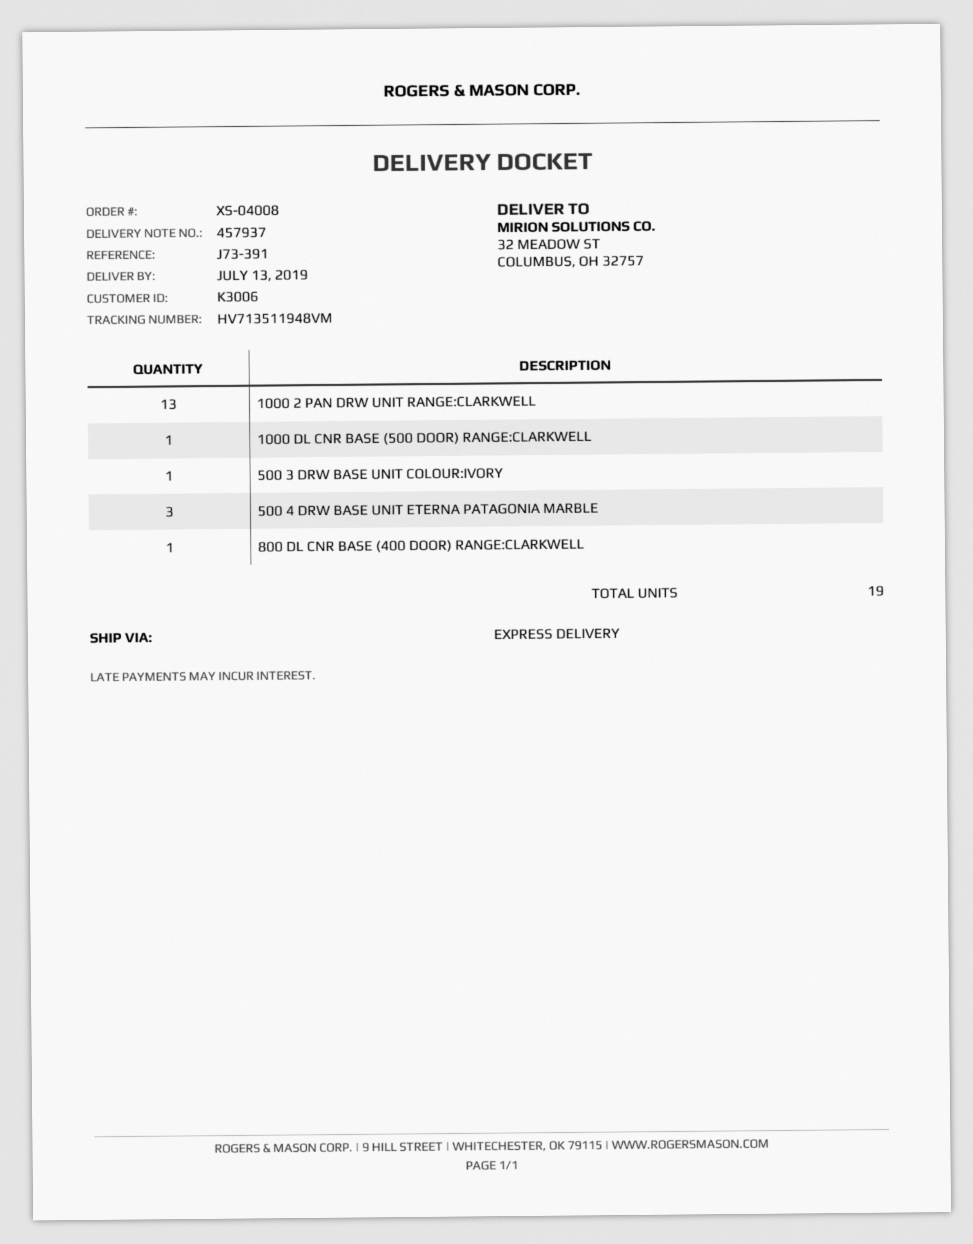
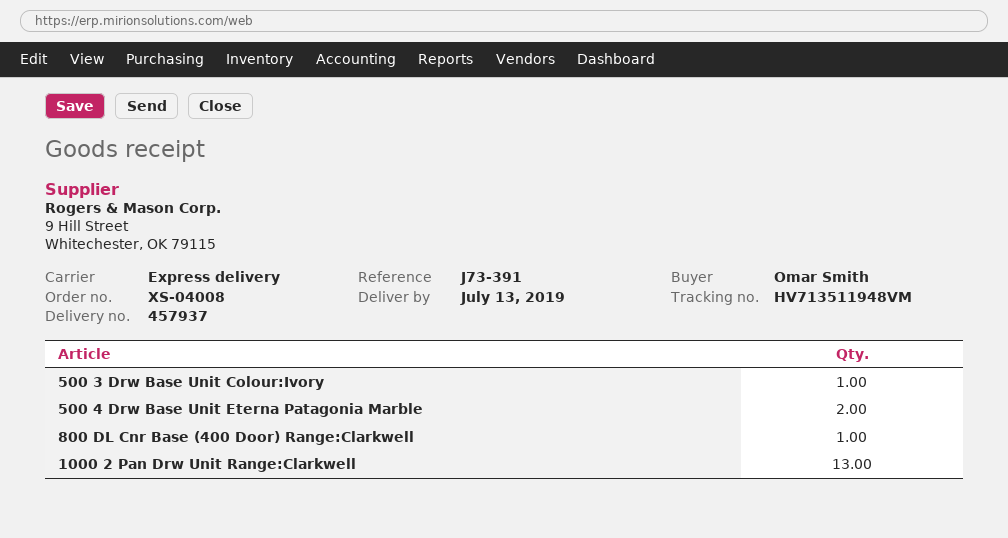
1000 DL CNR BASE (500 DOOR) RANGE:CLARKWELL: 1 -> none
500 4 DRW BASE UNIT ETERNA PATAGONIA MARBLE: 3 -> 2

